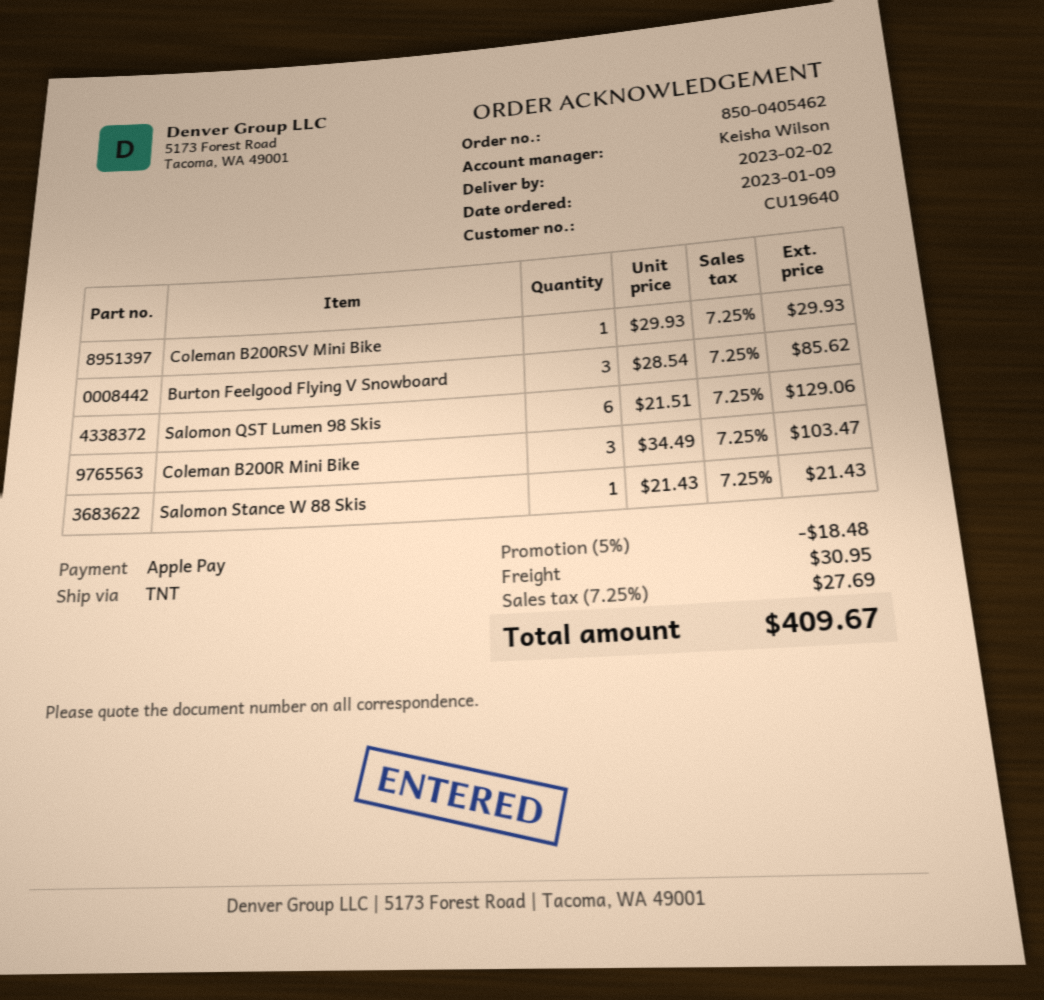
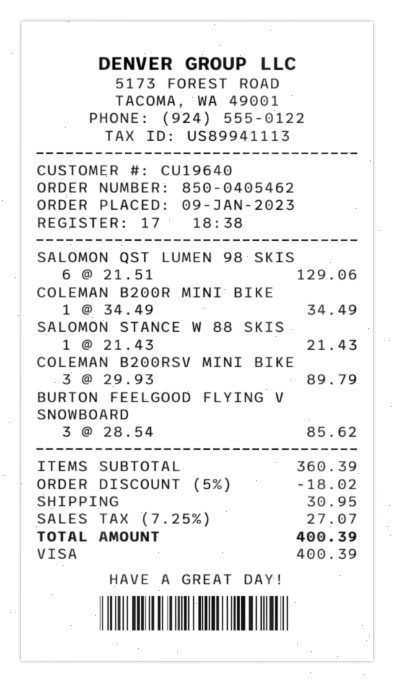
payment method: Apple Pay -> Visa
Coleman B200RSV Mini Bike: 1 x 29.93 = 29.93 -> 3 x 29.93 = 89.79
Coleman B200R Mini Bike: 3 x 34.49 = 103.47 -> 1 x 34.49 = 34.49
discount: 5% = 18.48 -> 5% = 18.02
tax: 7.25% = 27.69 -> 7.25% = 27.07
total: 409.67 -> 400.39

